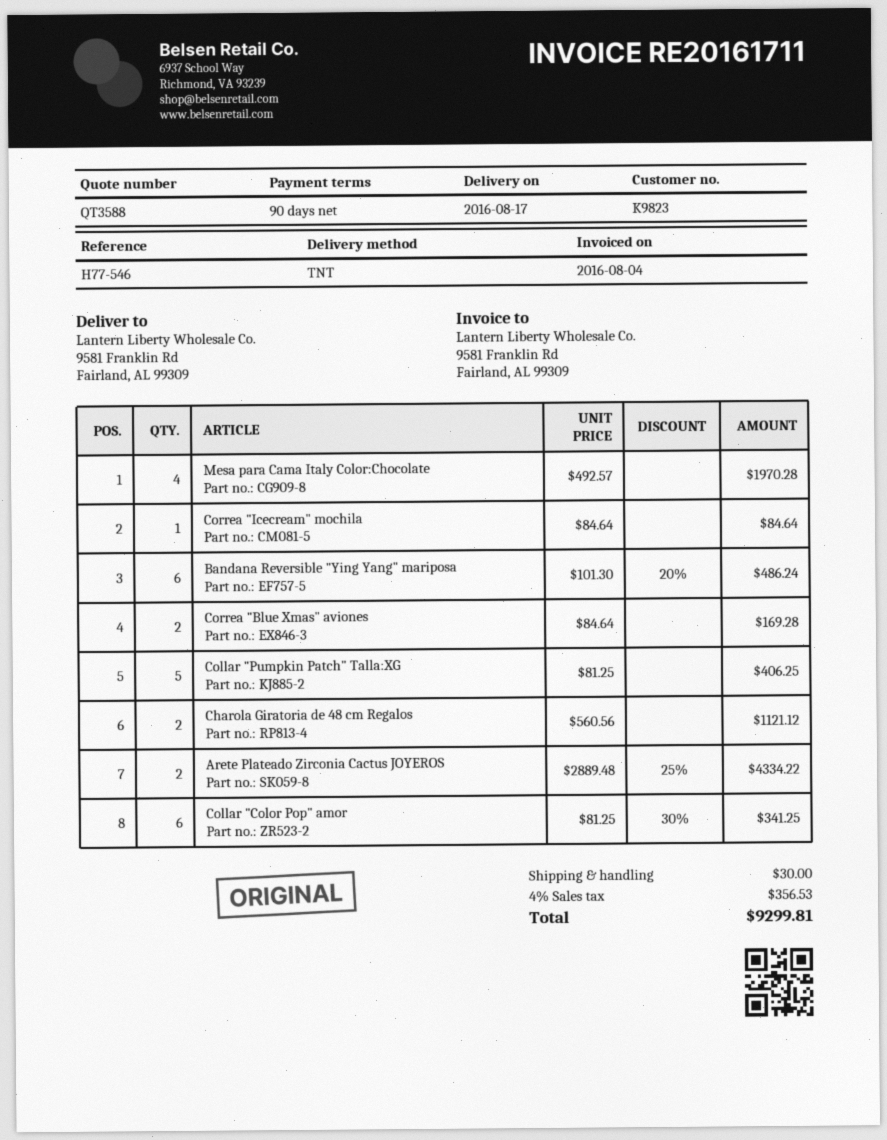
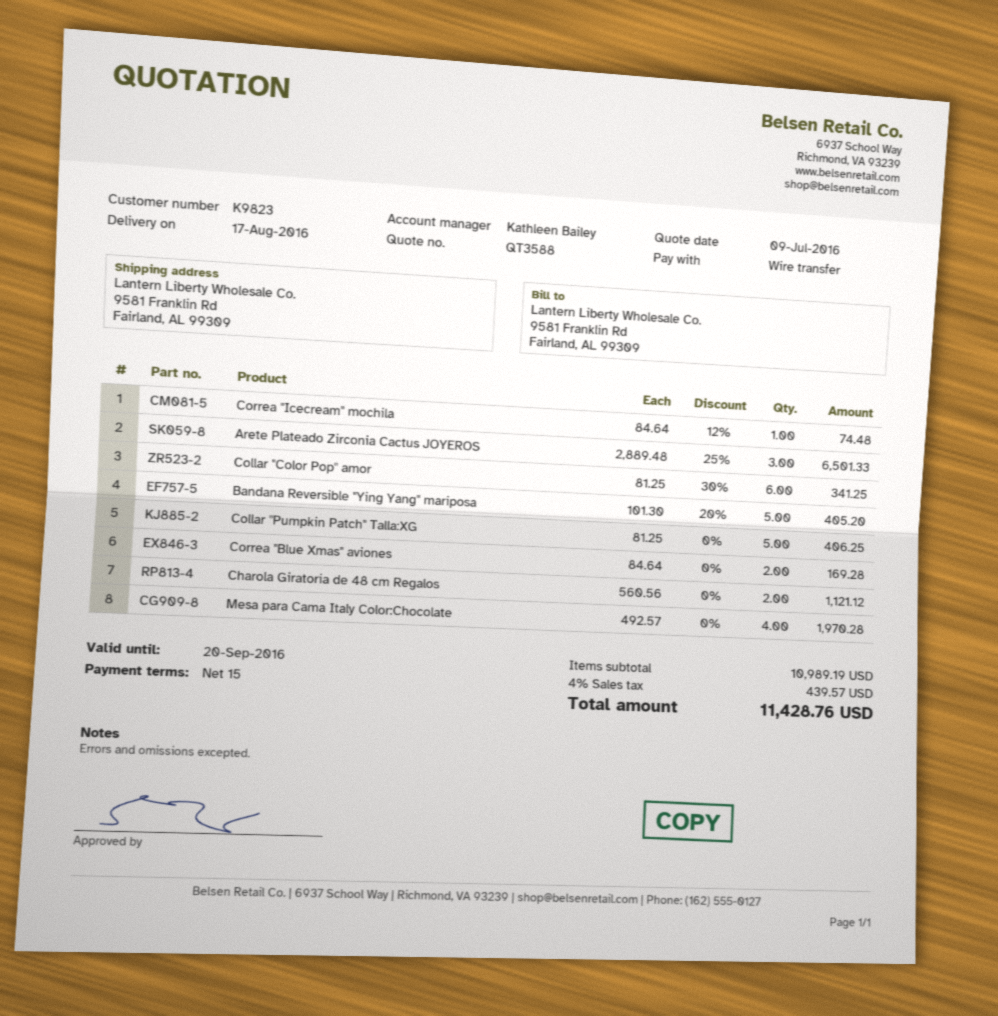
payment terms: 90 days -> 15 days
Correa "Icecream" mochila: 1 x 84.64 = 84.64 -> 1 x 84.64 - 12% = 74.48
Bandana Reversible "Ying Yang" mariposa: 6 x 101.30 - 20% = 486.24 -> 5 x 101.30 - 20% = 405.20
Arete Plateado Zirconia Cactus JOYEROS: 2 x 2889.48 - 25% = 4334.22 -> 3 x 2889.48 - 25% = 6501.33
shipping: 30.00 -> none
tax: 4% = 356.53 -> 4% = 439.57
total: 9299.81 -> 11428.76

